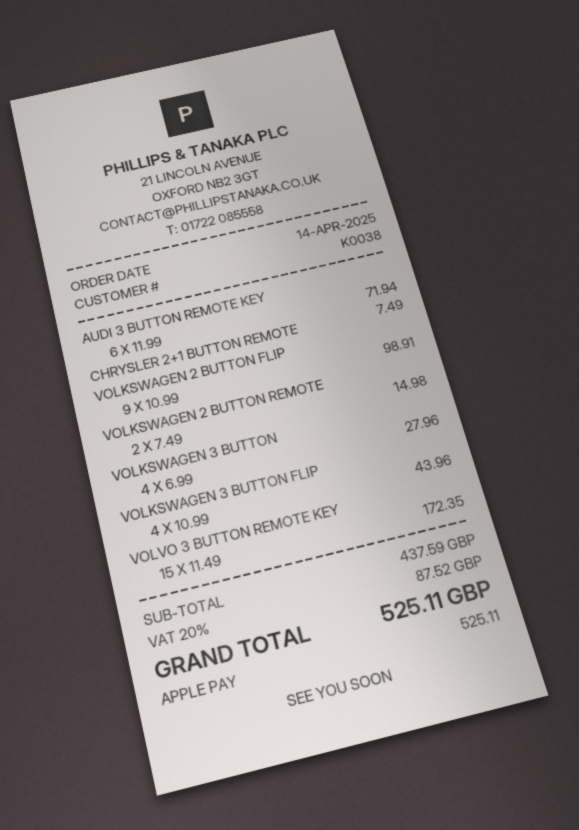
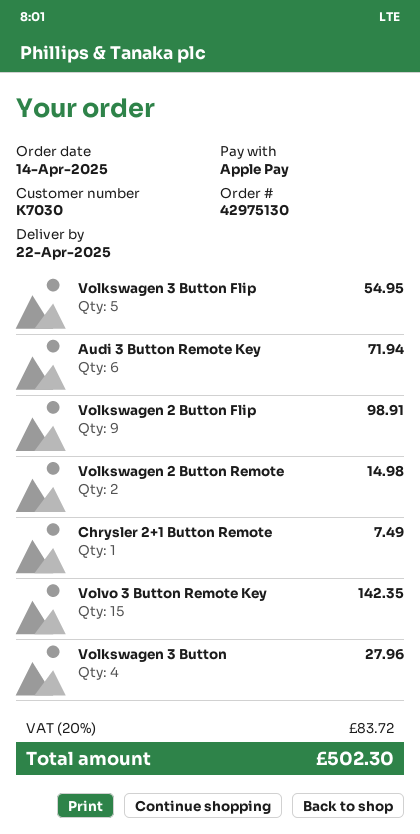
customer number: K0038 -> K7030
VOLKSWAGEN 3 BUTTON FLIP: 4 for 43.96 -> 5 for 54.95
VOLVO 3 BUTTON REMOTE KEY: 15 for 172.35 -> 15 for 142.35
tax: 20% = 87.52 -> 20% = 83.72
total: 525.11 -> 502.30

